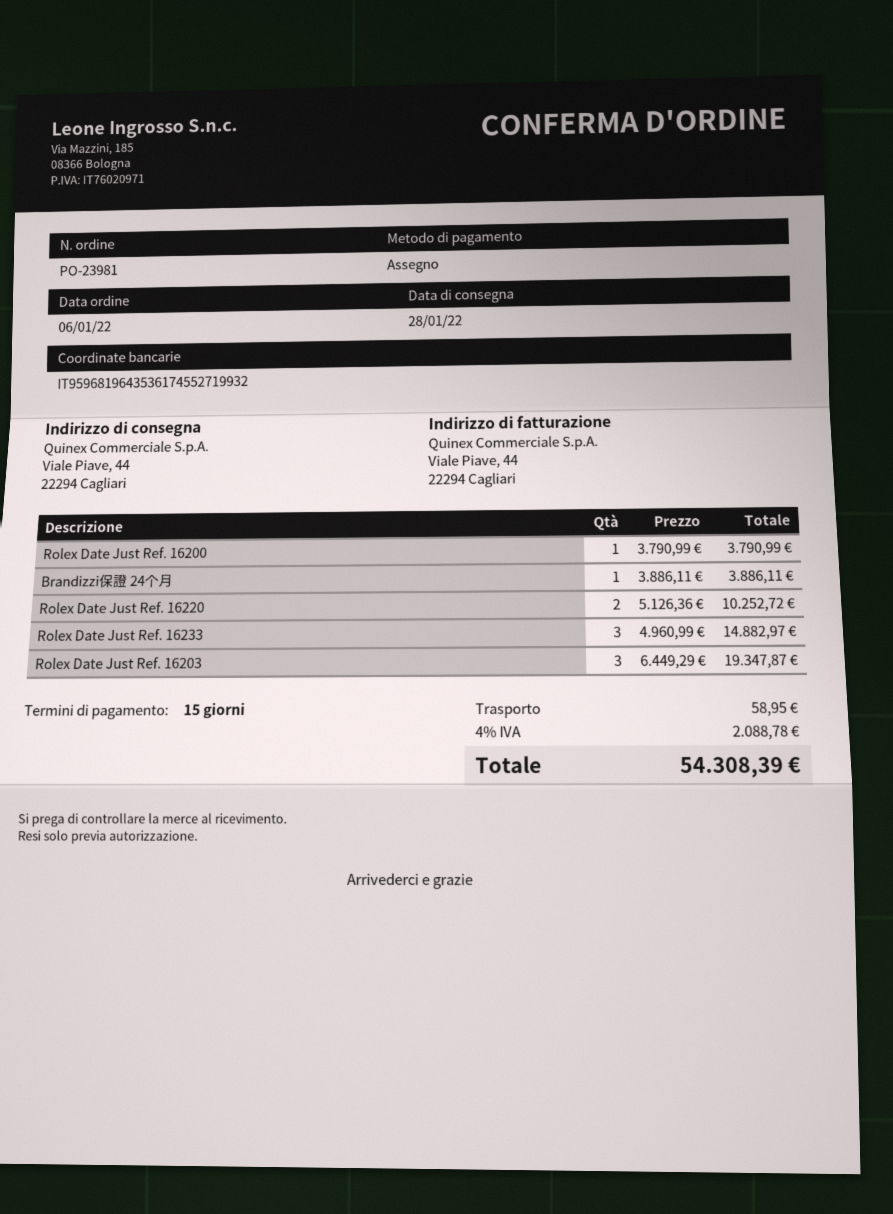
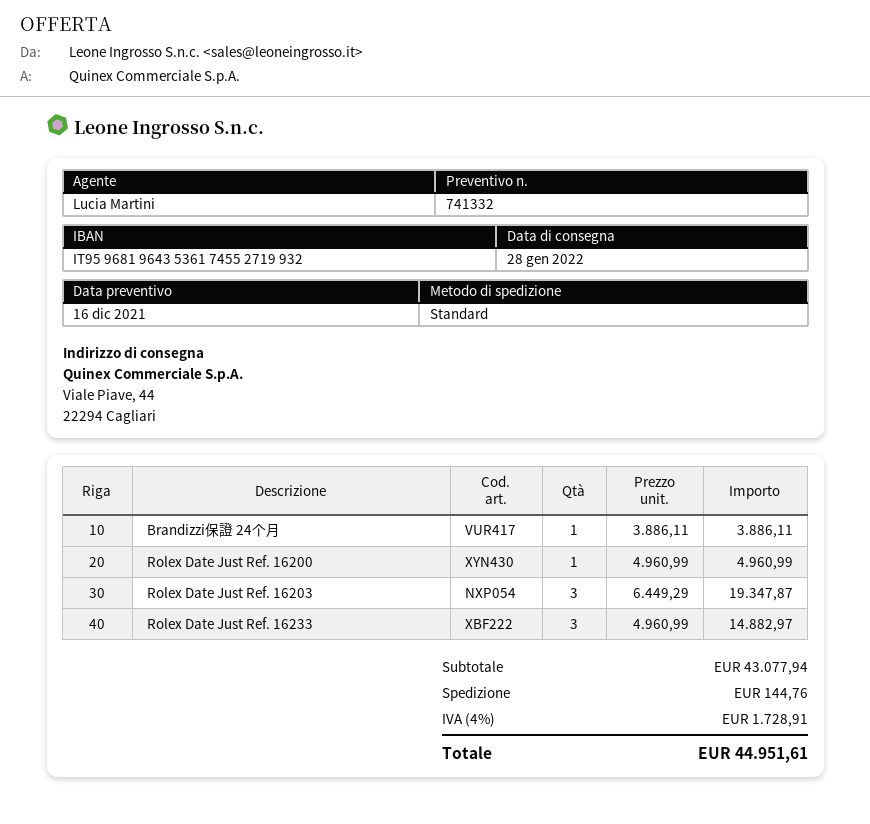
Rolex Date Just Ref. 16200: 1 x 3790.99 = 3790.99 -> 1 x 4960.99 = 4960.99
Rolex Date Just Ref. 16220: 2 x 5126.36 = 10252.72 -> none
shipping: 58.95 -> 144.76
tax: 4% = 2088.78 -> 4% = 1728.91
total: 54308.39 -> 44951.61

